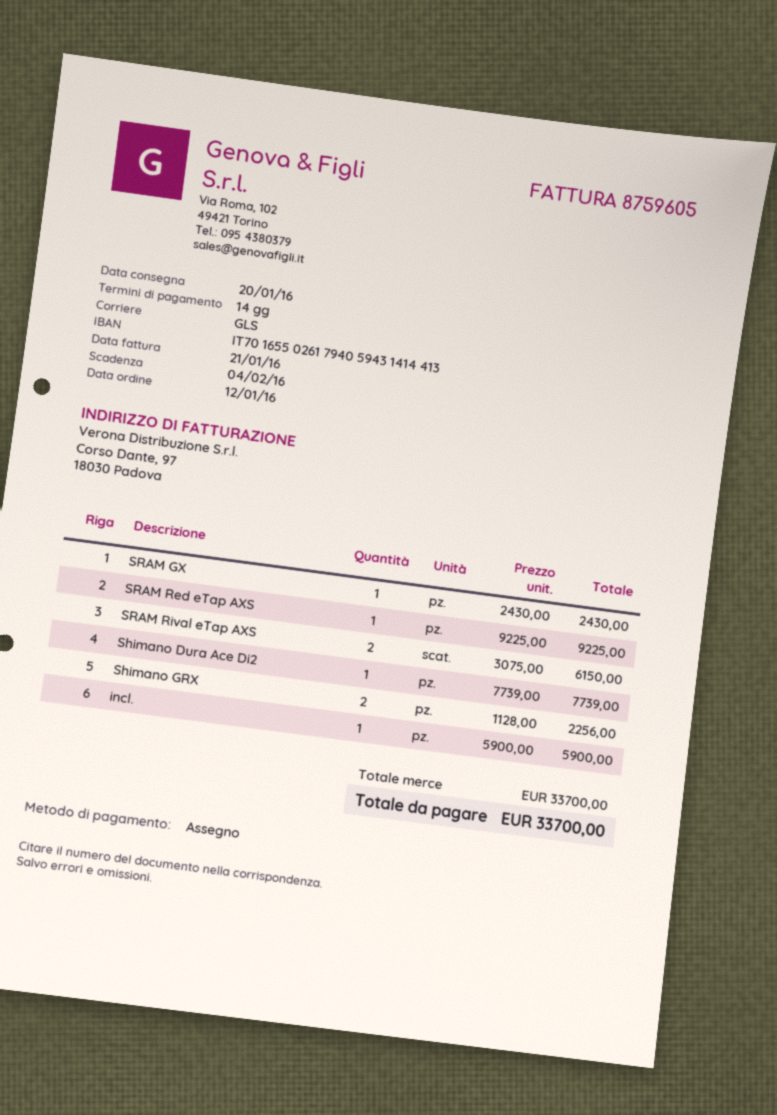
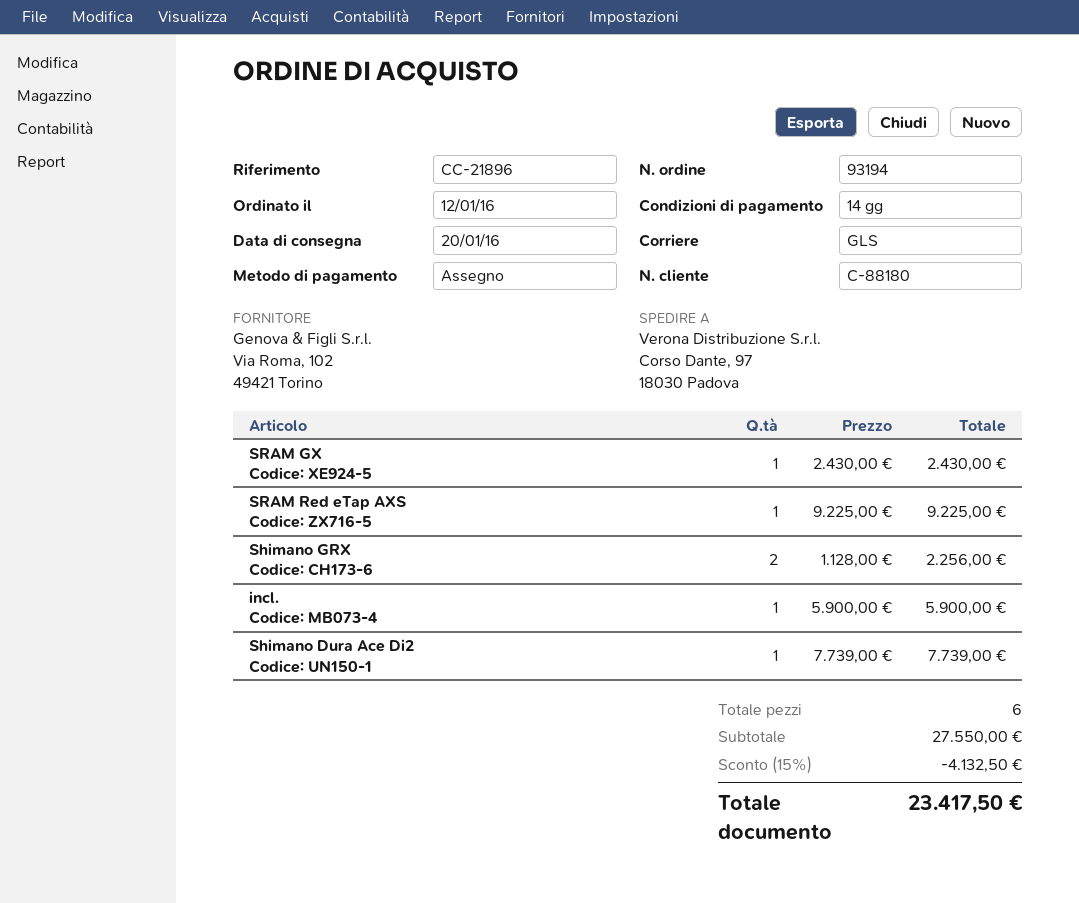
SRAM Rival eTap AXS: 2 x 3075.00 = 6150.00 -> none
subtotal: 33700.00 -> 27550.00
discount: none -> 15% = 4132.50
total: 33700.00 -> 23417.50

